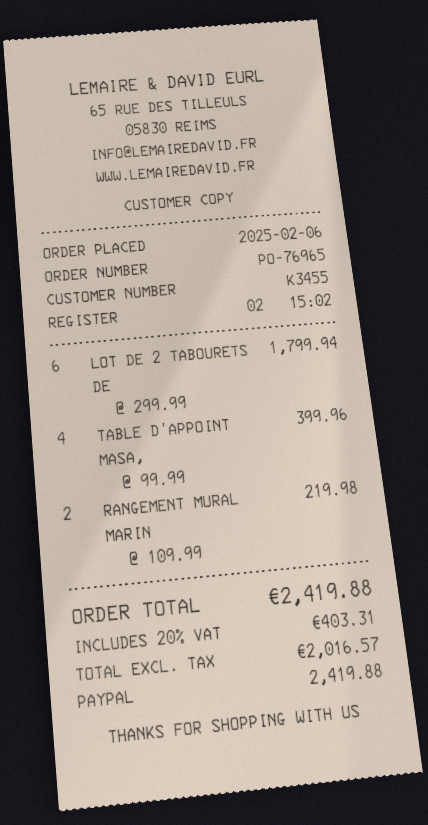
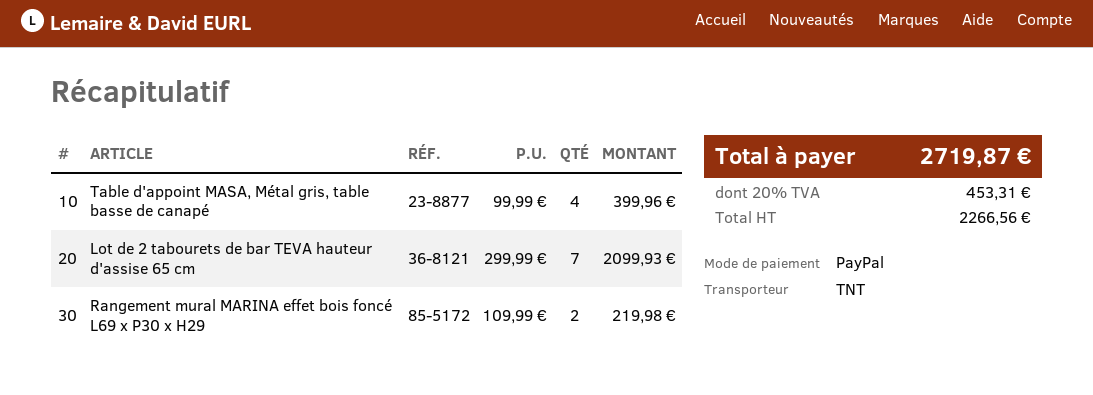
LOT DE 2 TABOURETS DE: 6 x 299.99 = 1799.94 -> 7 x 299.99 = 2099.93
net: 2016.57 -> 2266.56
tax: 20% = 403.31 -> 20% = 453.31
total: 2419.88 -> 2719.87

